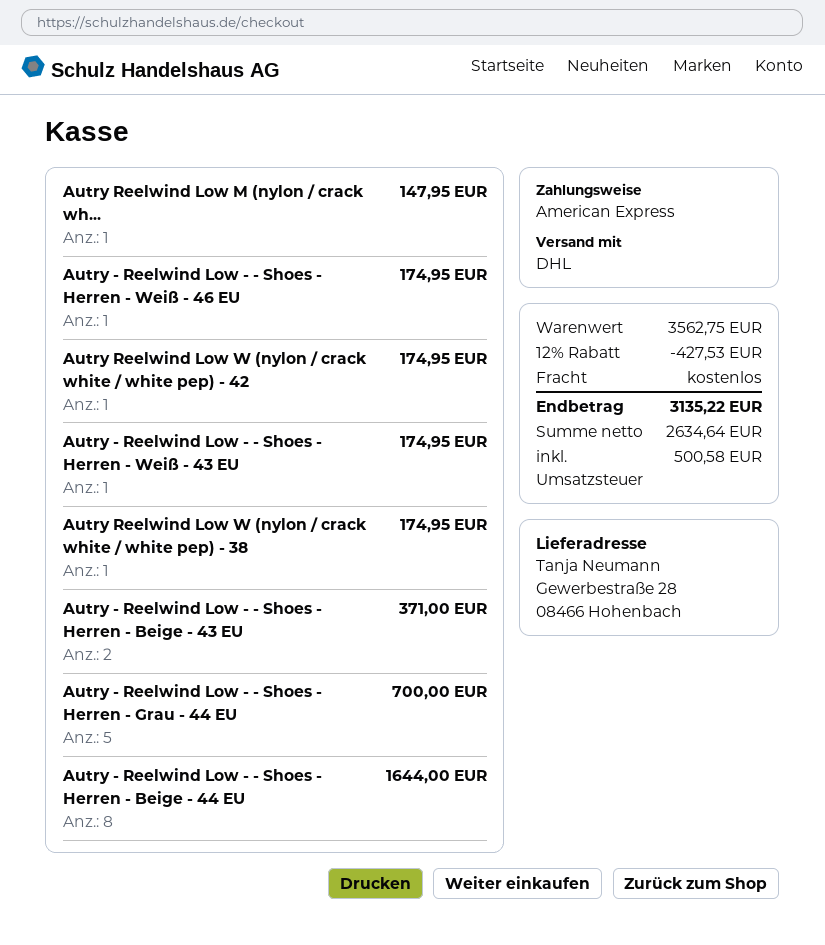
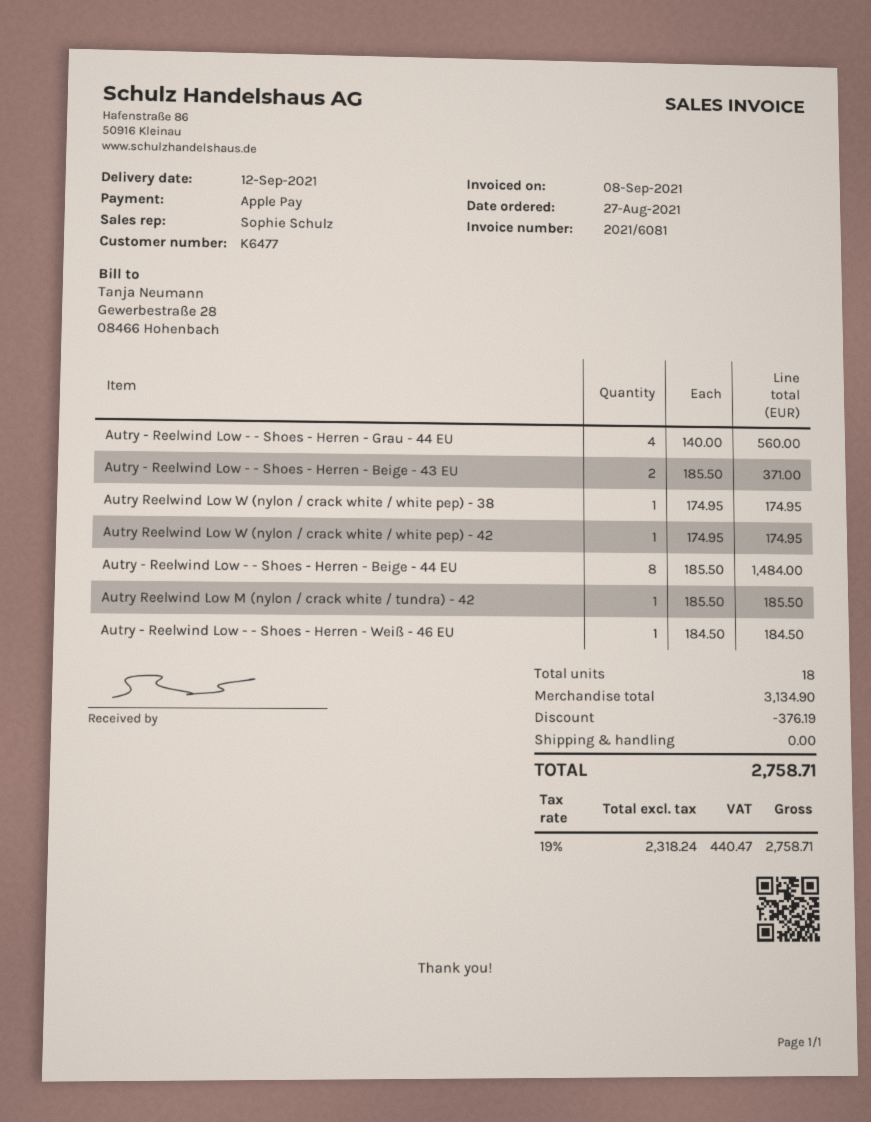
payment method: American Express -> Apple Pay
Autry Reelwind Low M (nylon / crack wh...: 1 for 147.95 -> 1 for 185.50
Autry - Reelwind Low - - Shoes - Herren - Weiß - 46 EU: 1 for 174.95 -> 1 for 184.50
Autry - Reelwind Low - - Shoes - Herren - Weiß - 43 EU: 1 for 174.95 -> none
Autry - Reelwind Low - - Shoes - Herren - Grau - 44 EU: 5 for 700.00 -> 4 for 560.00
Autry - Reelwind Low - - Shoes - Herren - Beige - 44 EU: 8 for 1644.00 -> 8 for 1484.00
subtotal: 3562.75 -> 3134.90
discount: 427.53 -> 376.19
net: 2634.64 -> 2318.24
tax: 500.58 -> 440.47
total: 3135.22 -> 2758.71

